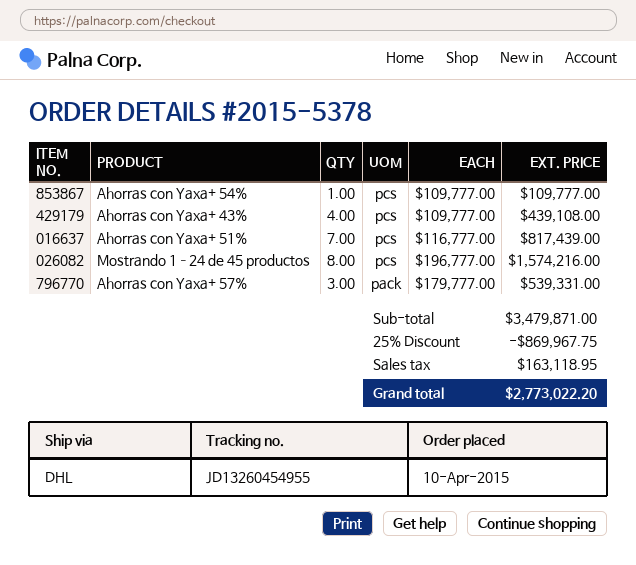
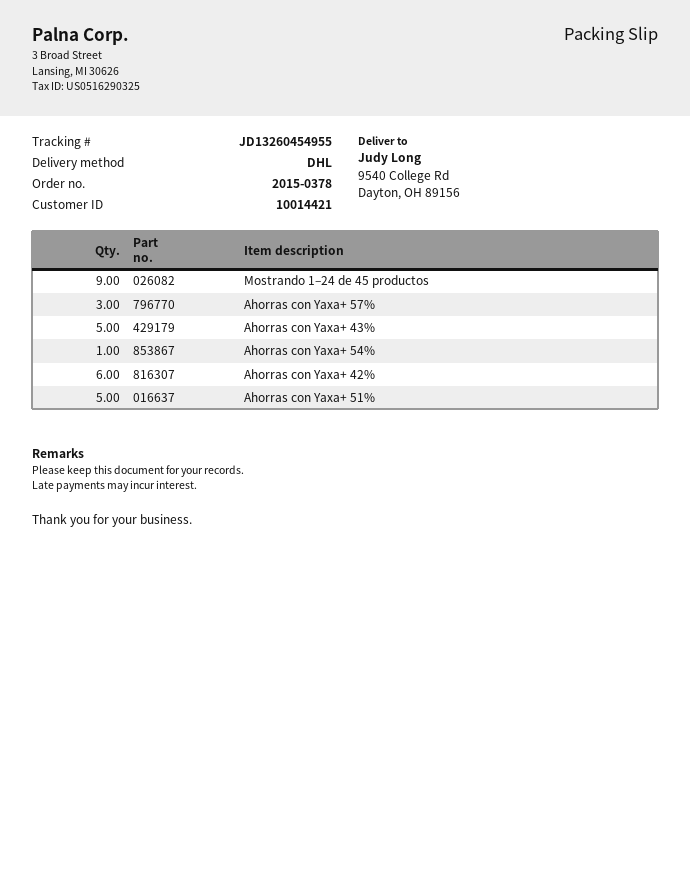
order number: 2015-5378 -> 2015-0378
Ahorras con Yaxa+ 43%: 4 -> 5
Ahorras con Yaxa+ 51%: 7 -> 5
Mostrando 1–24 de 45 productos: 8 -> 9
Ahorras con Yaxa+ 42%: none -> 6

